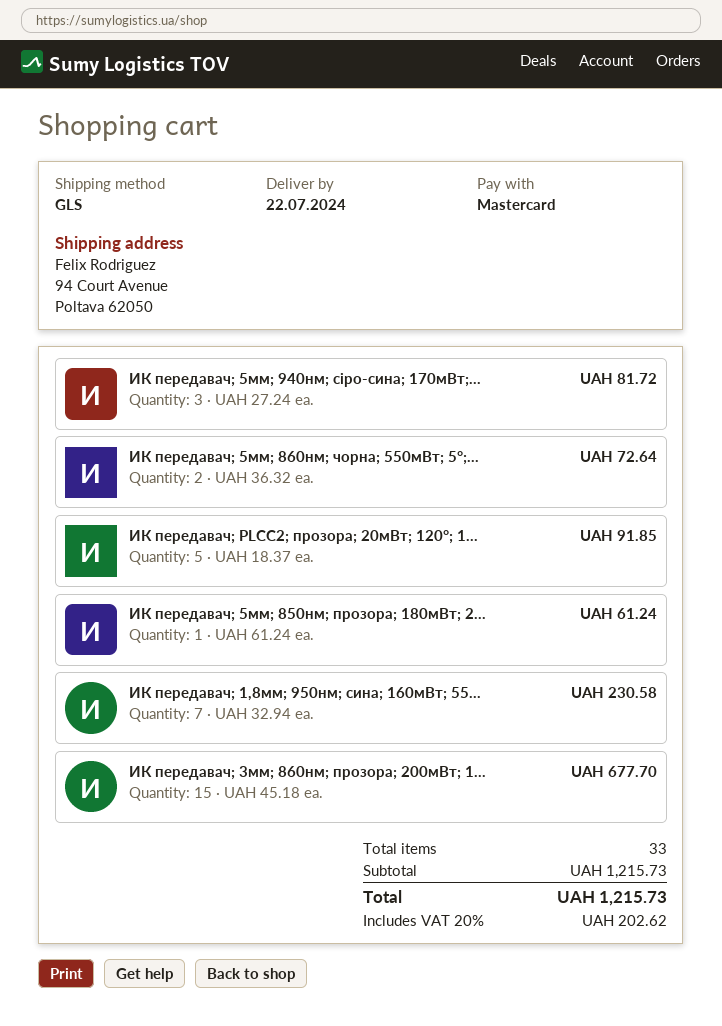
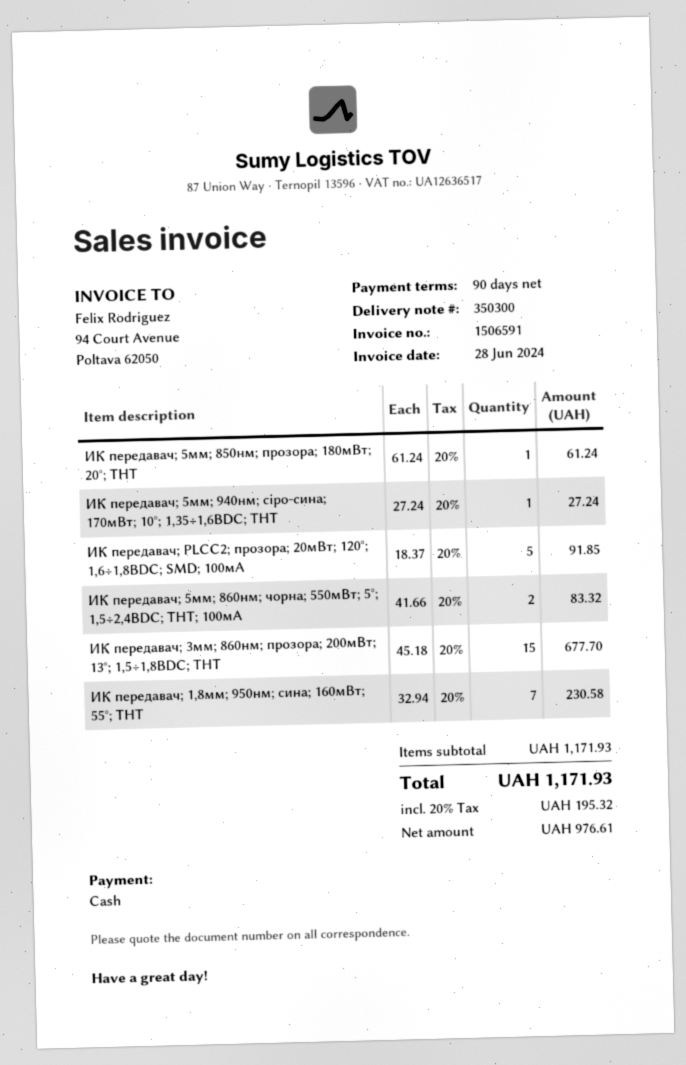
payment method: Mastercard -> cash
ИК передавач; 5мм; 940нм; сіро-синa; 170мВт;...: 3 x 27.24 = 81.72 -> 1 x 27.24 = 27.24
ИК передавач; 5мм; 860нм; чорна; 550мВт; 5°;...: 2 x 36.32 = 72.64 -> 2 x 41.66 = 83.32
subtotal: 1215.73 -> 1171.93
tax: 20% = 202.62 -> 20% = 195.32
total: 1215.73 -> 1171.93

